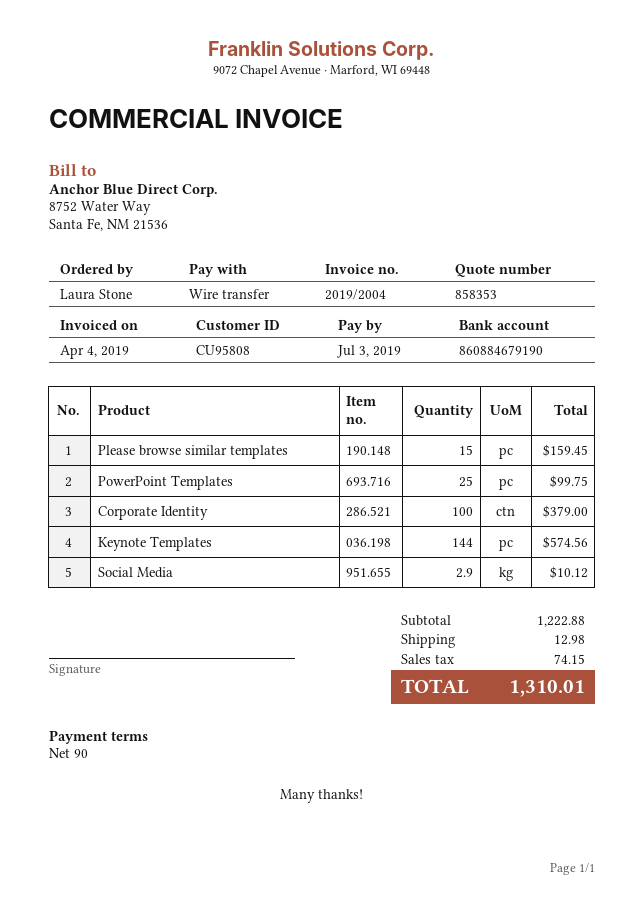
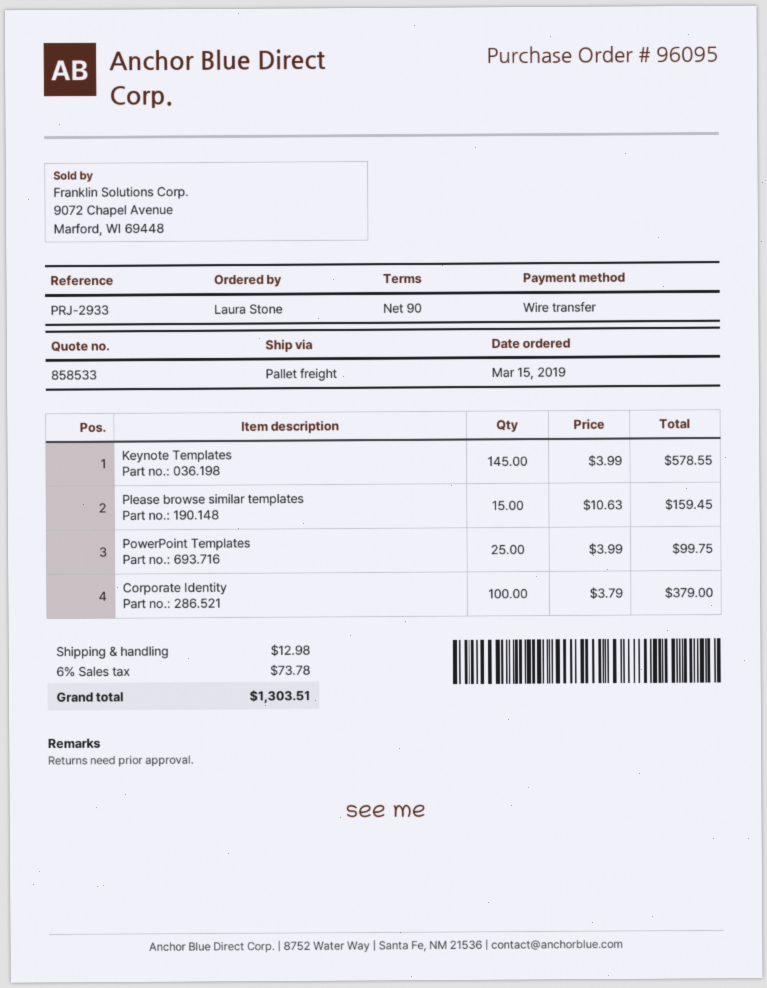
quote number: 858353 -> 858533
Keynote Templates: 144 for 574.56 -> 145 for 578.55
Social Media: 2.9 for 10.12 -> none
tax: 74.15 -> 73.78
total: 1310.01 -> 1303.51

